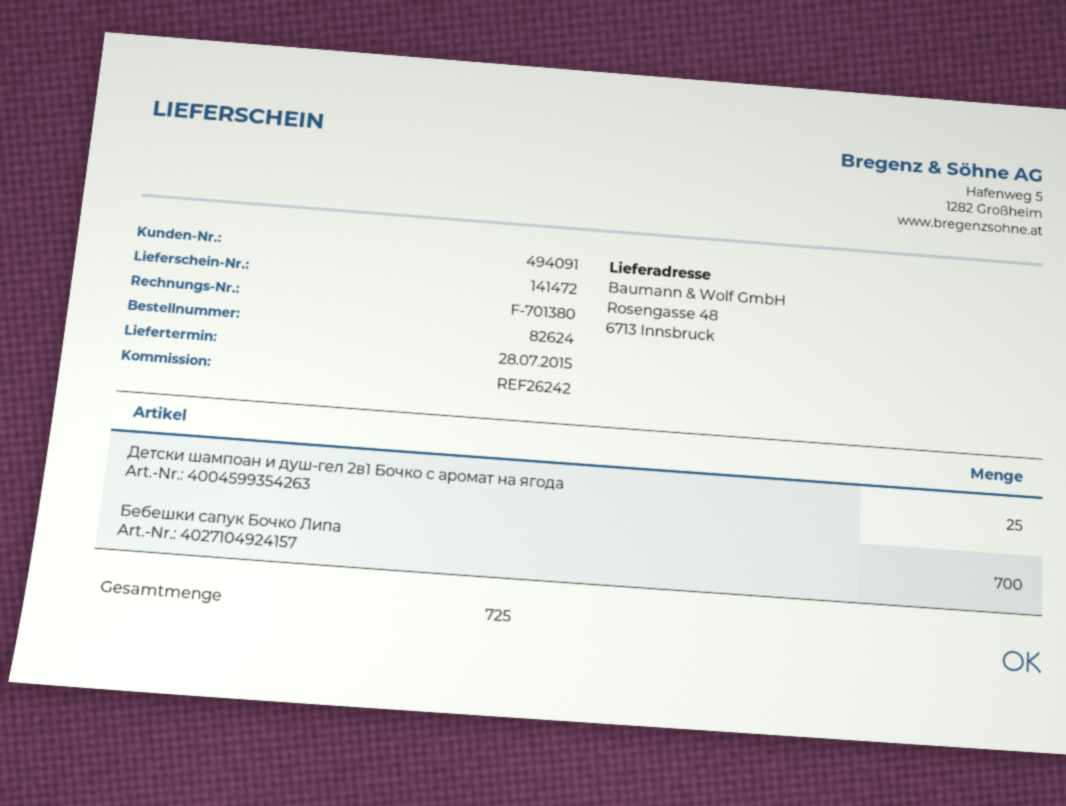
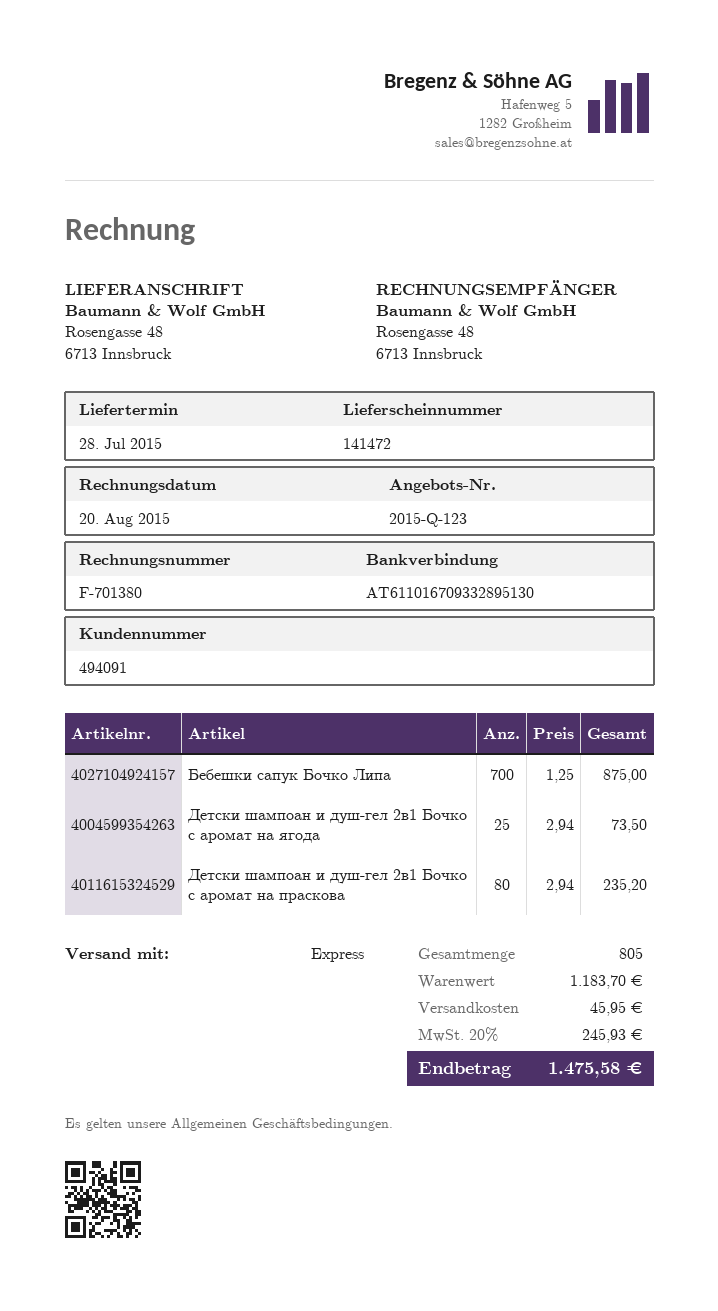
Детски шампоан и душ-гел 2в1 Бочко с аромат на праскова: none -> 80
total quantity: 725 -> 805

